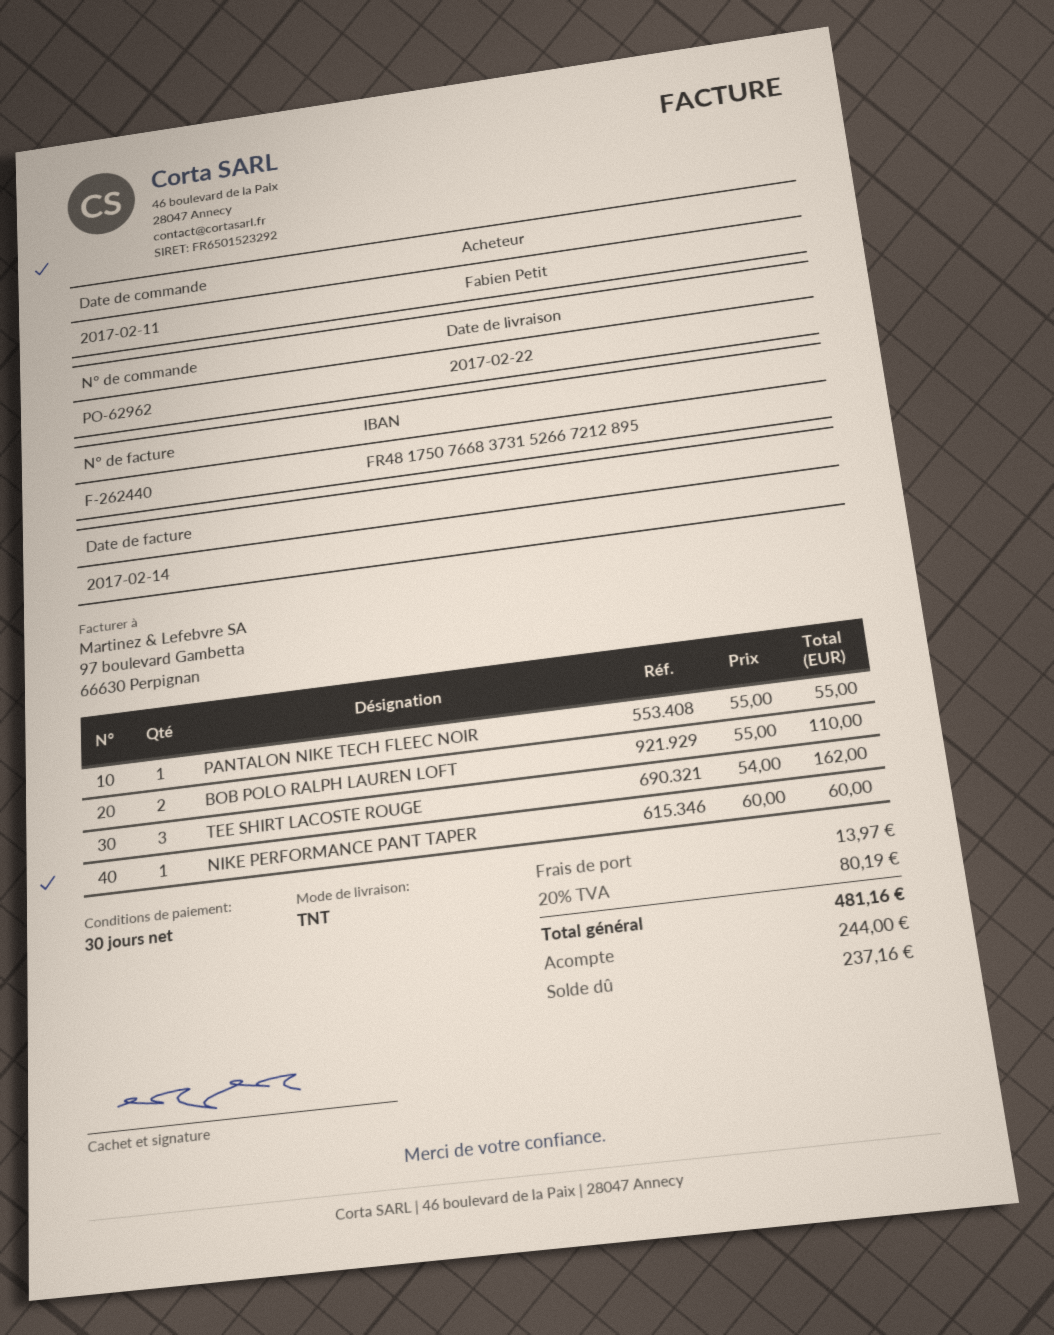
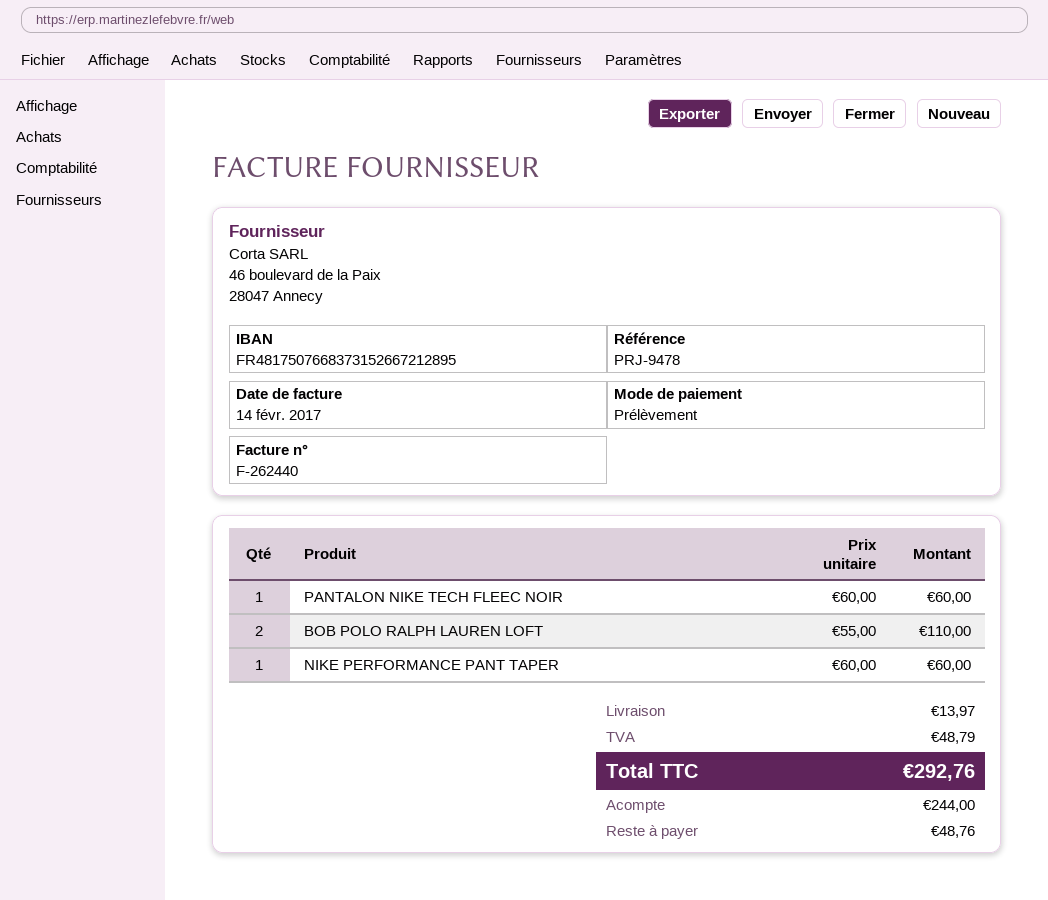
PANTALON NIKE TECH FLEEC NOIR: 1 x 55.00 = 55.00 -> 1 x 60.00 = 60.00
TEE SHIRT LACOSTE ROUGE: 3 x 54.00 = 162.00 -> none
tax: 80.19 -> 48.79
total: 481.16 -> 292.76
balance: 237.16 -> 48.76

